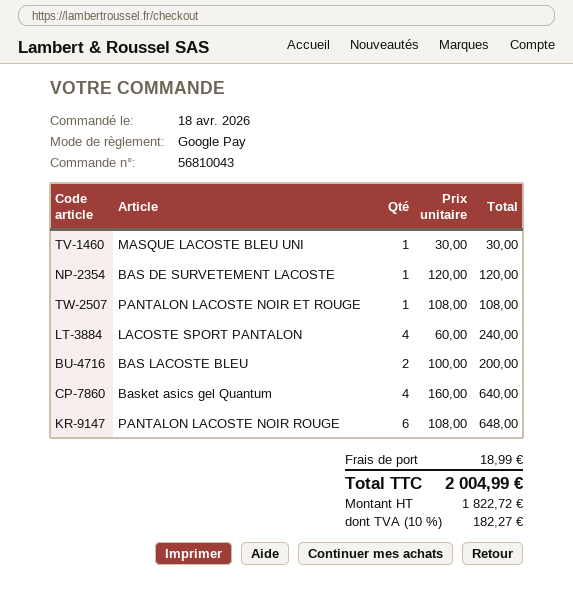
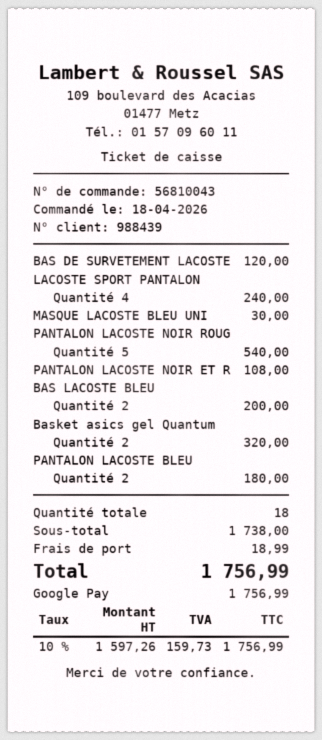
Basket asics gel Quantum: 4 for 640.00 -> 2 for 320.00
PANTALON LACOSTE NOIR ROUGE: 6 for 648.00 -> 5 for 540.00
PANTALON LACOSTE BLEU: none -> 2 for 180.00
net: 1822.72 -> 1597.26
tax: 10% = 182.27 -> 10% = 159.73
total: 2004.99 -> 1756.99

